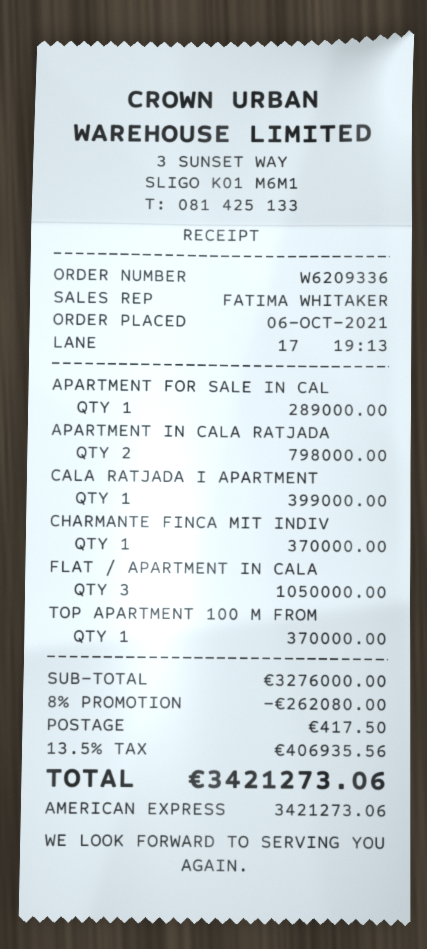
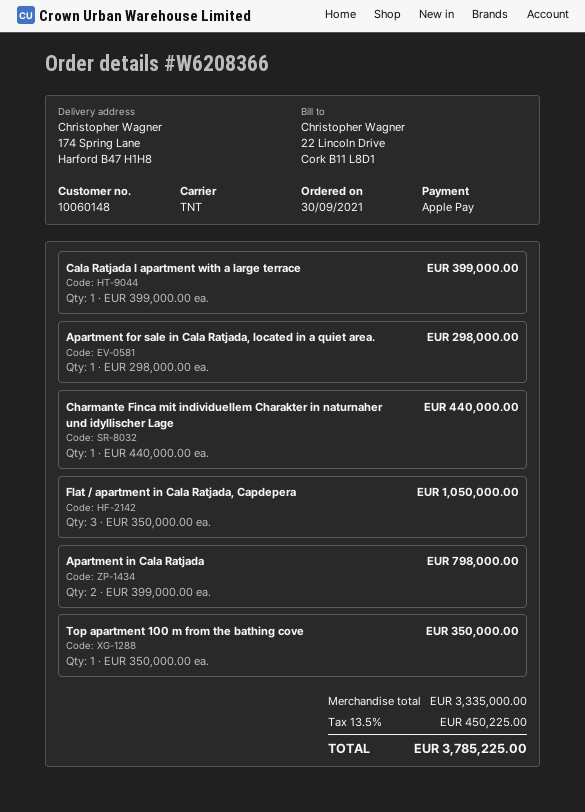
order number: W6209336 -> W6208366
order date: 2021-10-06 -> 2021-09-30
payment method: American Express -> Apple Pay
APARTMENT FOR SALE IN CAL: 1 for 289000.00 -> 1 for 298000.00
CHARMANTE FINCA MIT INDIV: 1 for 370000.00 -> 1 for 440000.00
TOP APARTMENT 100 M FROM: 1 for 370000.00 -> 1 for 350000.00
subtotal: 3276000.00 -> 3335000.00
discount: 8% = 262080.00 -> none
shipping: 417.50 -> none
tax: 13.5% = 406935.56 -> 13.5% = 450225.00
total: 3421273.06 -> 3785225.00

